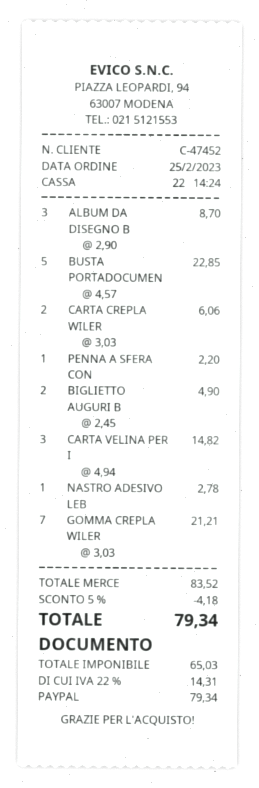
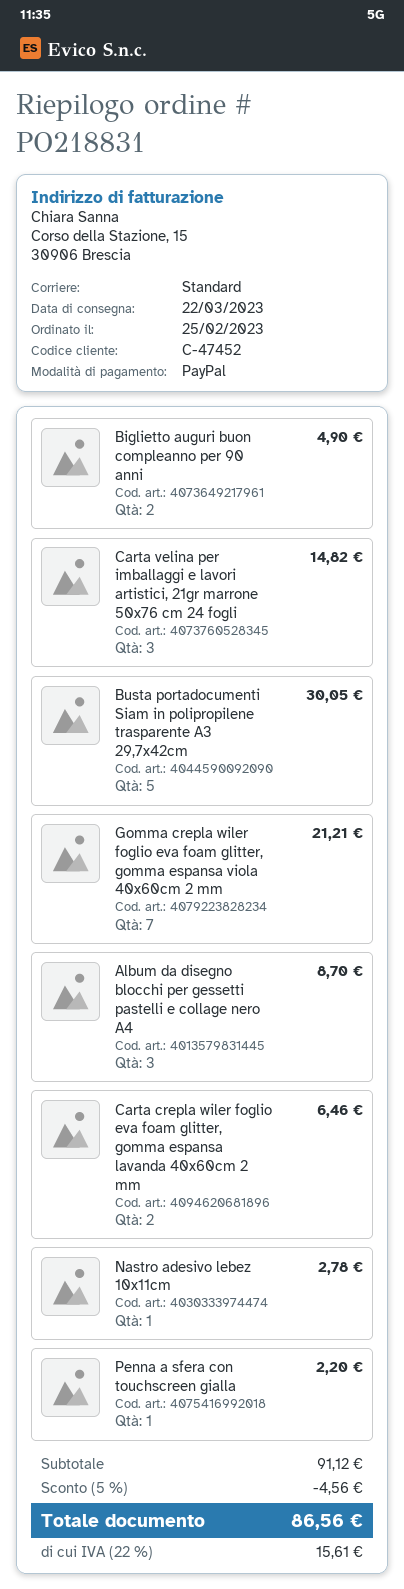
BUSTA PORTADOCUMEN: 5 for 22.85 -> 5 for 30.05
CARTA CREPLA WILER: 2 for 6.06 -> 2 for 6.46
subtotal: 83.52 -> 91.12
discount: 5% = 4.18 -> 5% = 4.56
tax: 22% = 14.31 -> 22% = 15.61
total: 79.34 -> 86.56

